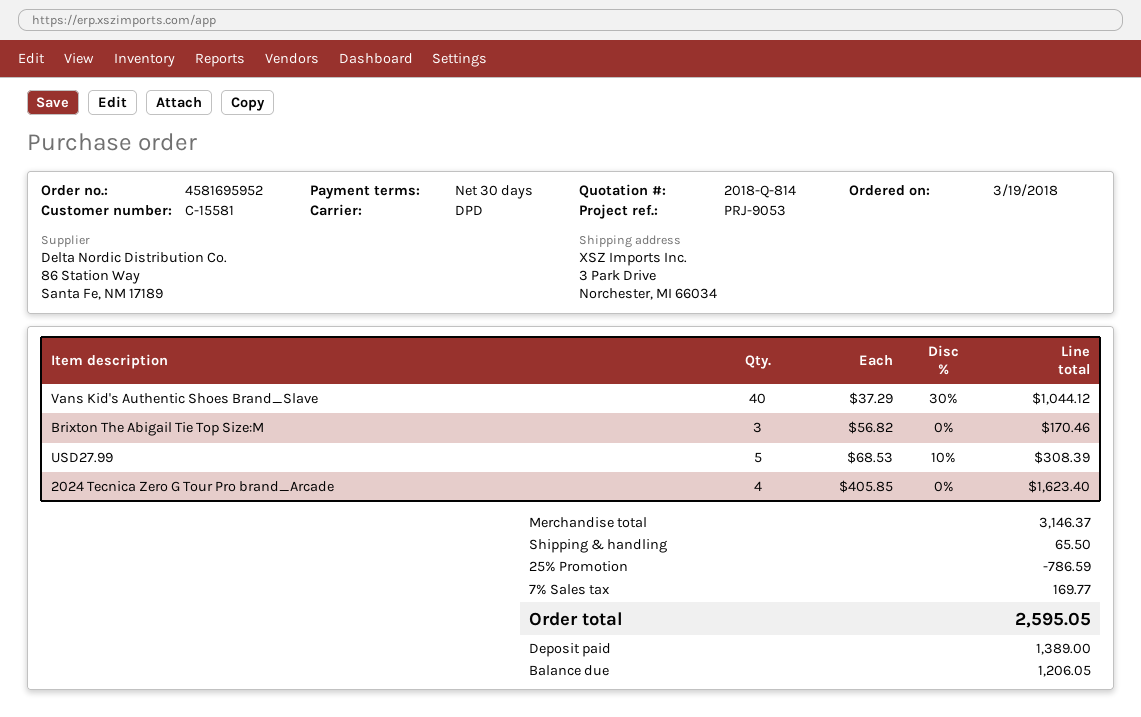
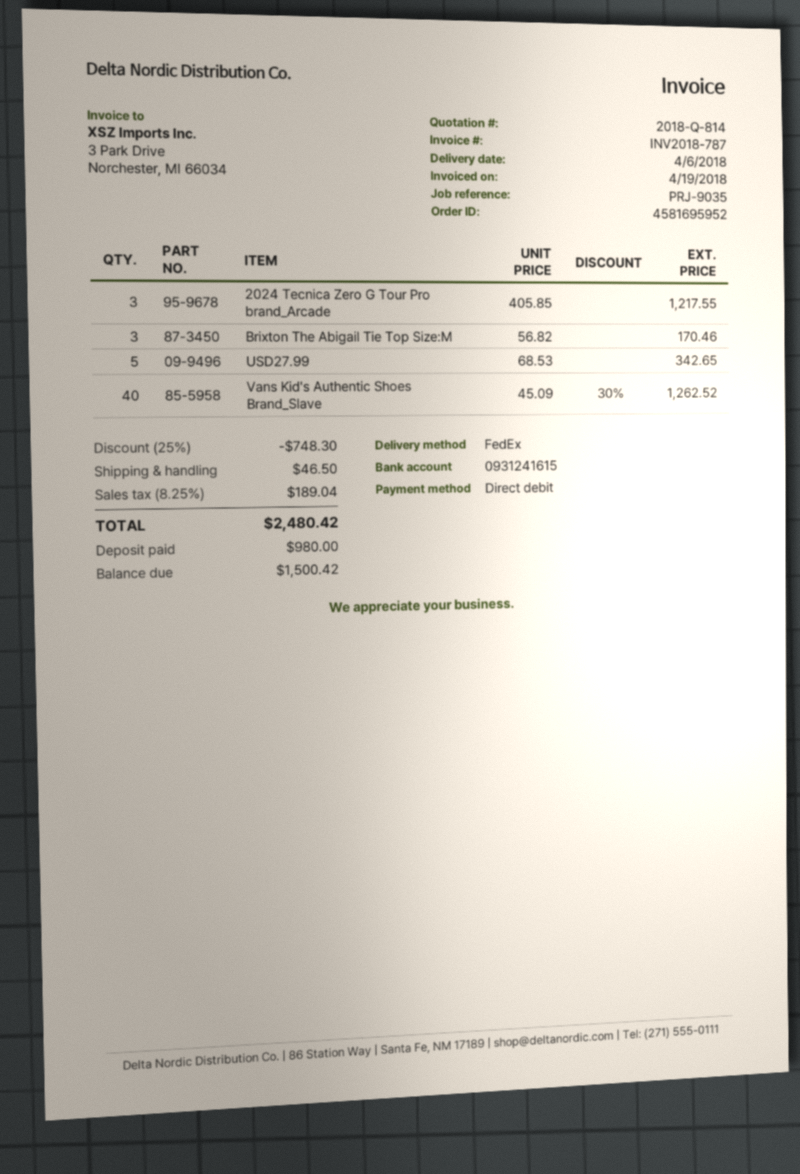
reference: PRJ-9053 -> PRJ-9035
shipping method: DPD -> FedEx
Vans Kid's Authentic Shoes Brand_Slave: 40 x 37.29 - 30% = 1044.12 -> 40 x 45.09 - 30% = 1262.52
USD27.99: 5 x 68.53 - 10% = 308.39 -> 5 x 68.53 = 342.65
2024 Tecnica Zero G Tour Pro brand_Arcade: 4 x 405.85 = 1623.40 -> 3 x 405.85 = 1217.55
discount: 25% = 786.59 -> 25% = 748.30
shipping: 65.50 -> 46.50
tax: 7% = 169.77 -> 8.25% = 189.04
total: 2595.05 -> 2480.42
deposit: 1389.00 -> 980.00
balance: 1206.05 -> 1500.42

